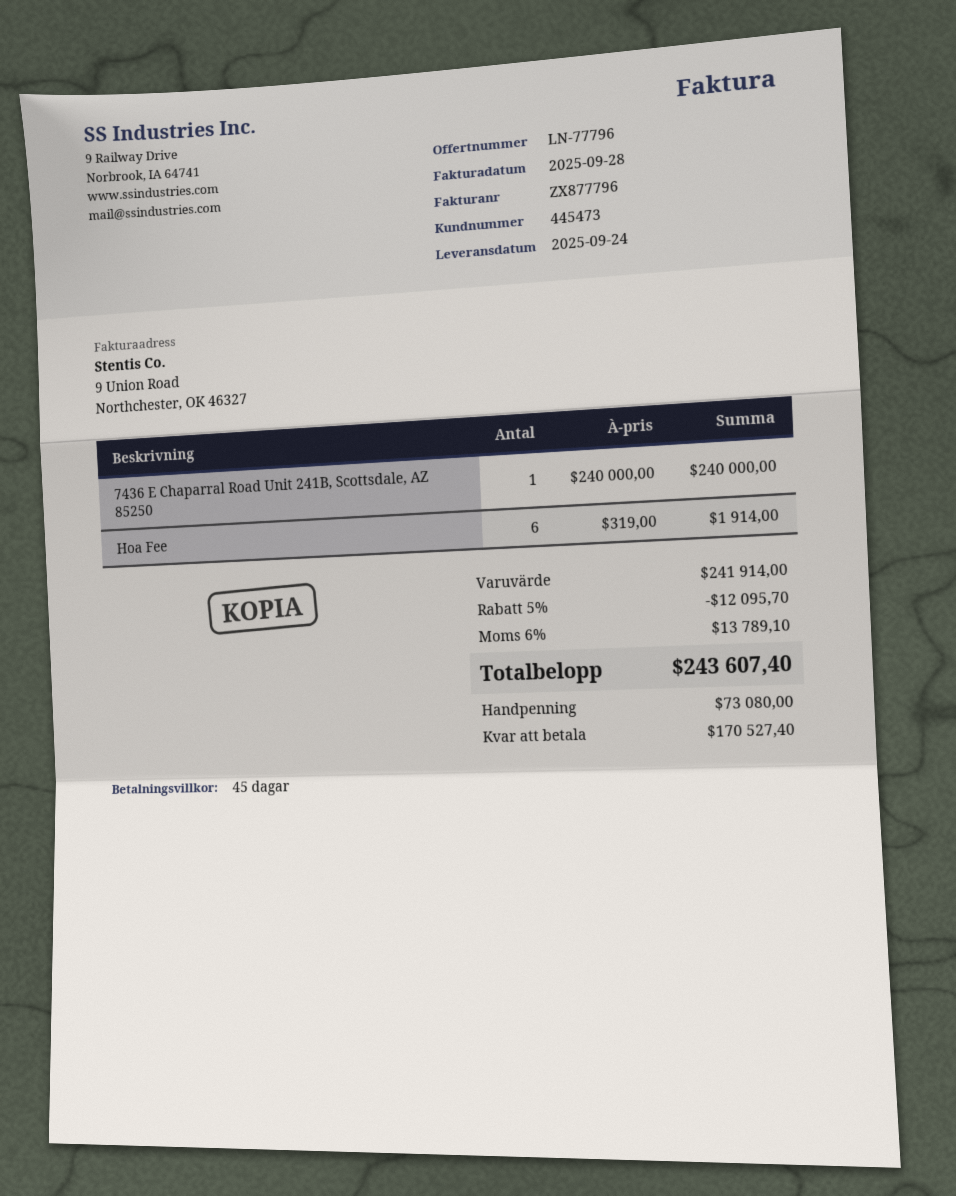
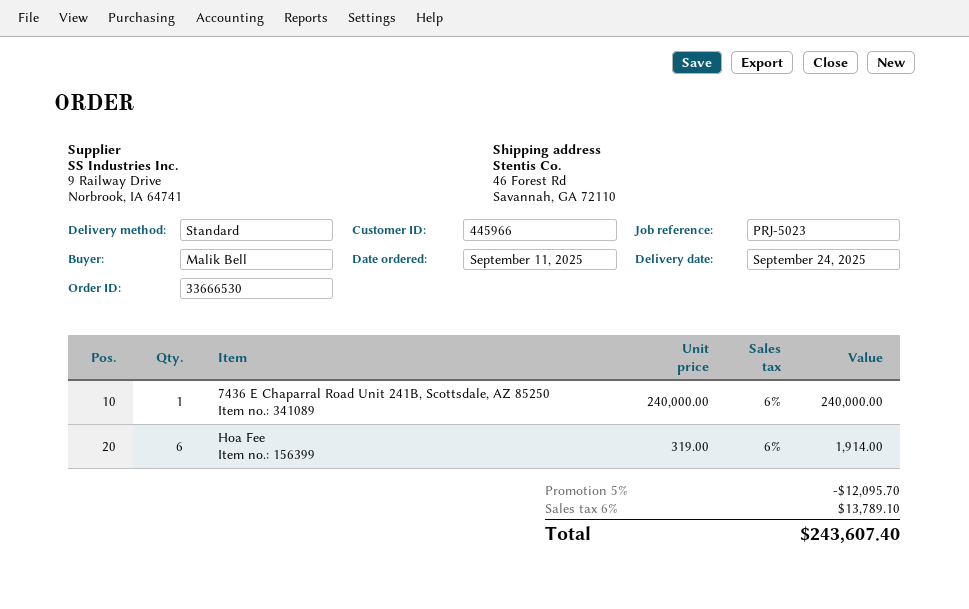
customer number: 445473 -> 445966

